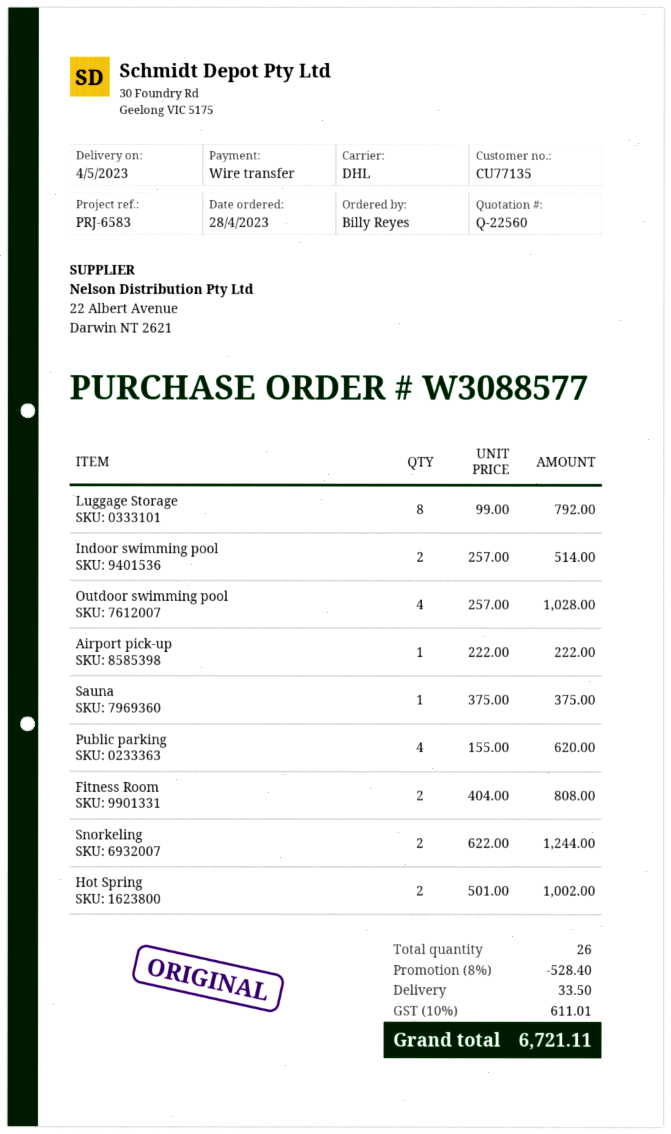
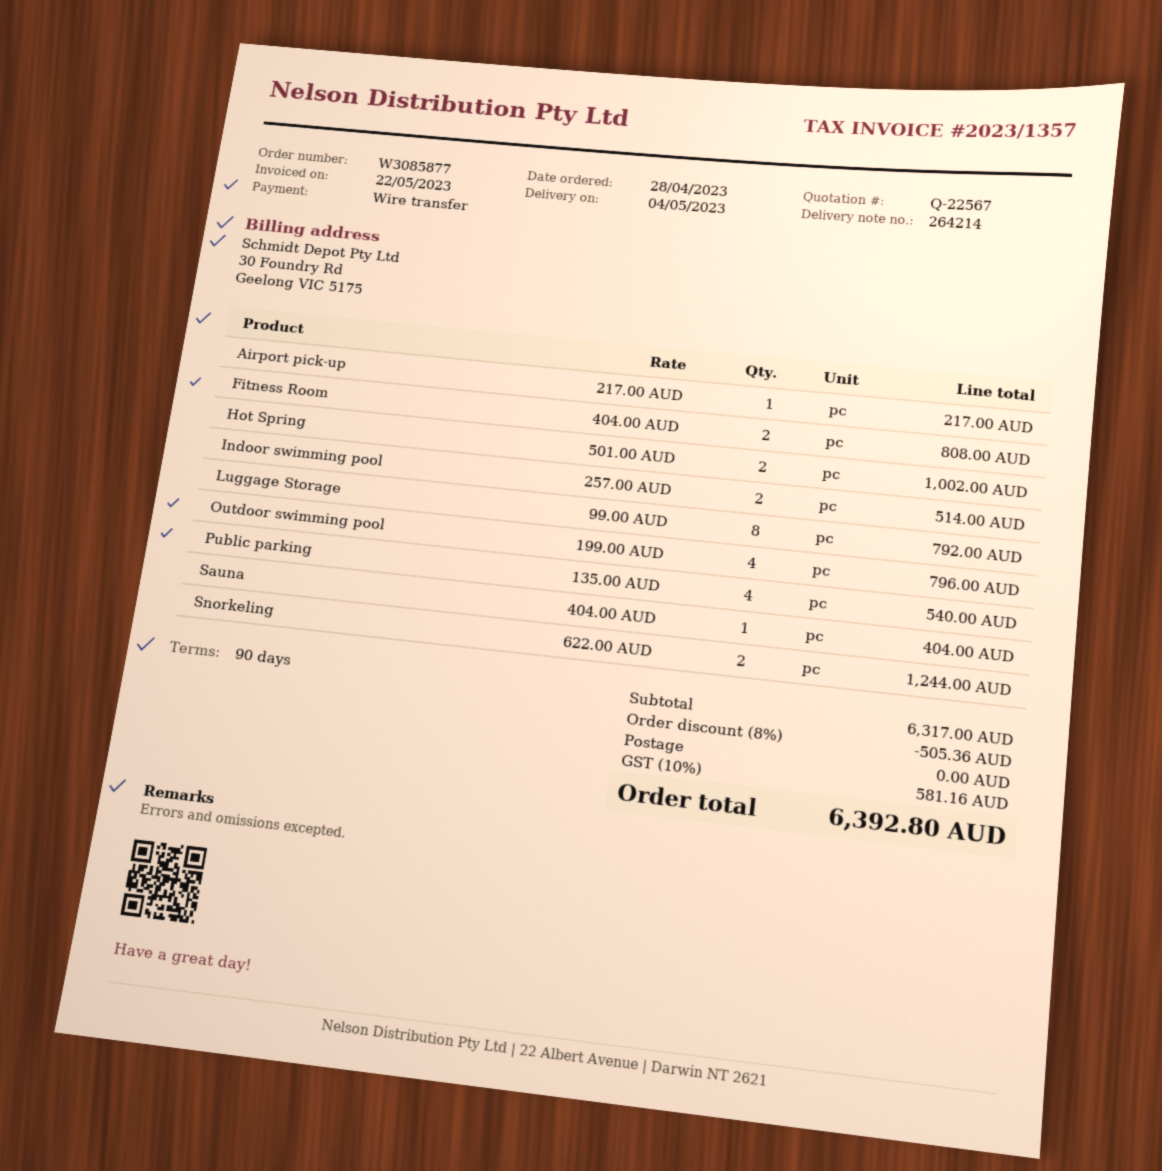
quote number: Q-22560 -> Q-22567
order number: W3088577 -> W3085877
Outdoor swimming pool: 4 x 257.00 = 1028.00 -> 4 x 199.00 = 796.00
Airport pick-up: 1 x 222.00 = 222.00 -> 1 x 217.00 = 217.00
Sauna: 1 x 375.00 = 375.00 -> 1 x 404.00 = 404.00
Public parking: 4 x 155.00 = 620.00 -> 4 x 135.00 = 540.00
discount: 8% = 528.40 -> 8% = 505.36
shipping: 33.50 -> 0.00
tax: 10% = 611.01 -> 10% = 581.16
total: 6721.11 -> 6392.80

